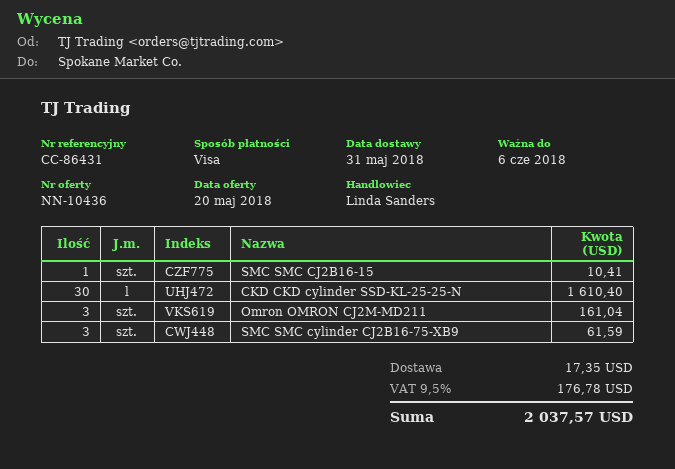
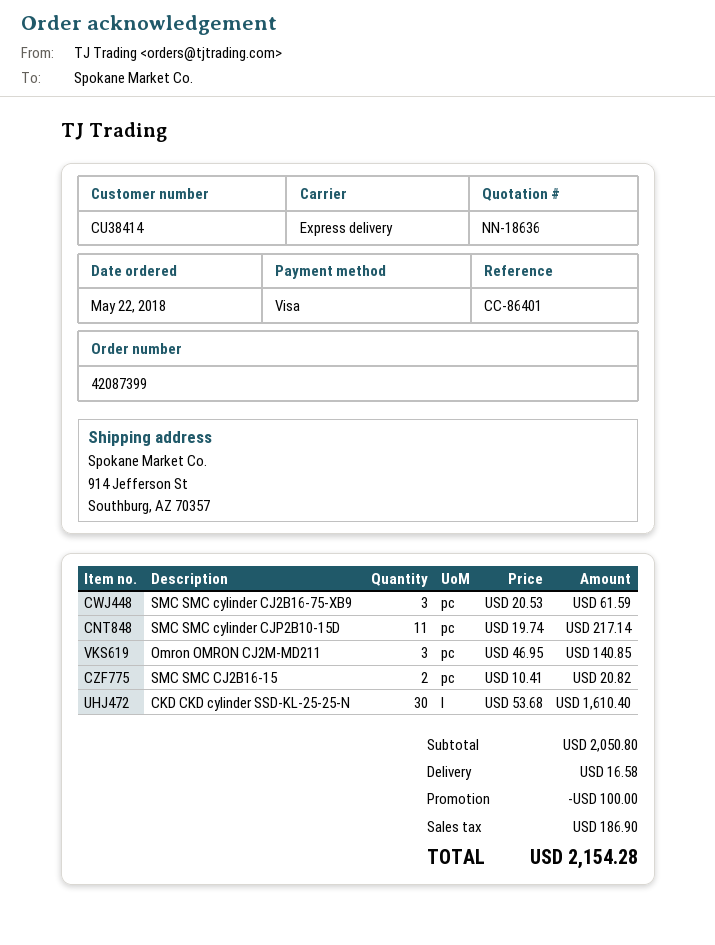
quote number: NN-10436 -> NN-18636
reference: CC-86431 -> CC-86401
SMC SMC CJ2B16-15: 1 for 10.41 -> 2 for 20.82
Omron OMRON CJ2M-MD211: 3 for 161.04 -> 3 for 140.85
SMC SMC cylinder CJP2B10-15D: none -> 11 for 217.14
discount: none -> 100.00
shipping: 17.35 -> 16.58
tax: 176.78 -> 186.90
total: 2037.57 -> 2154.28

